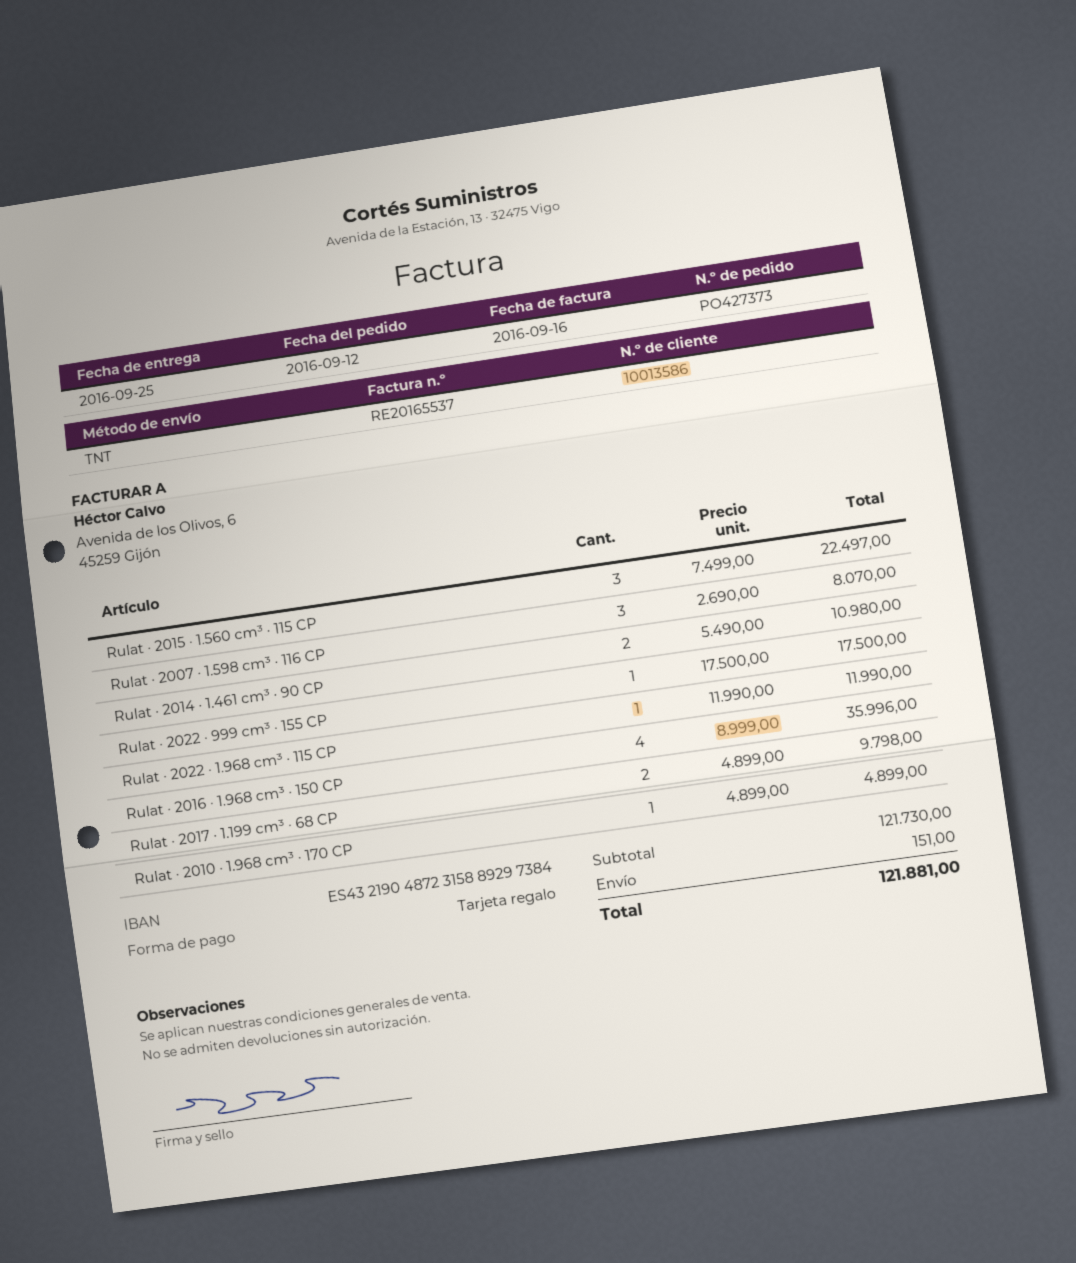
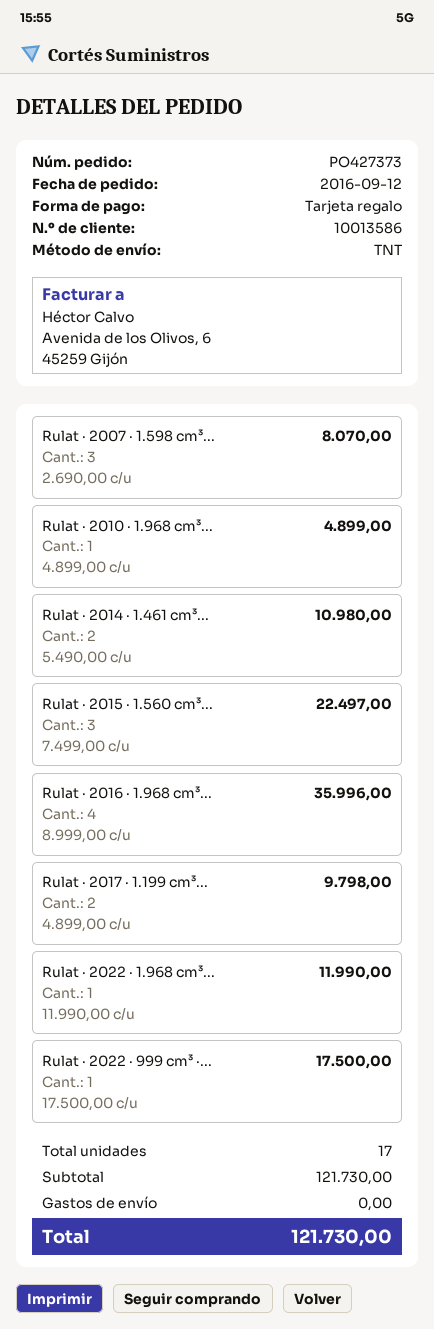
shipping: 151.00 -> 0.00
total: 121881.00 -> 121730.00

